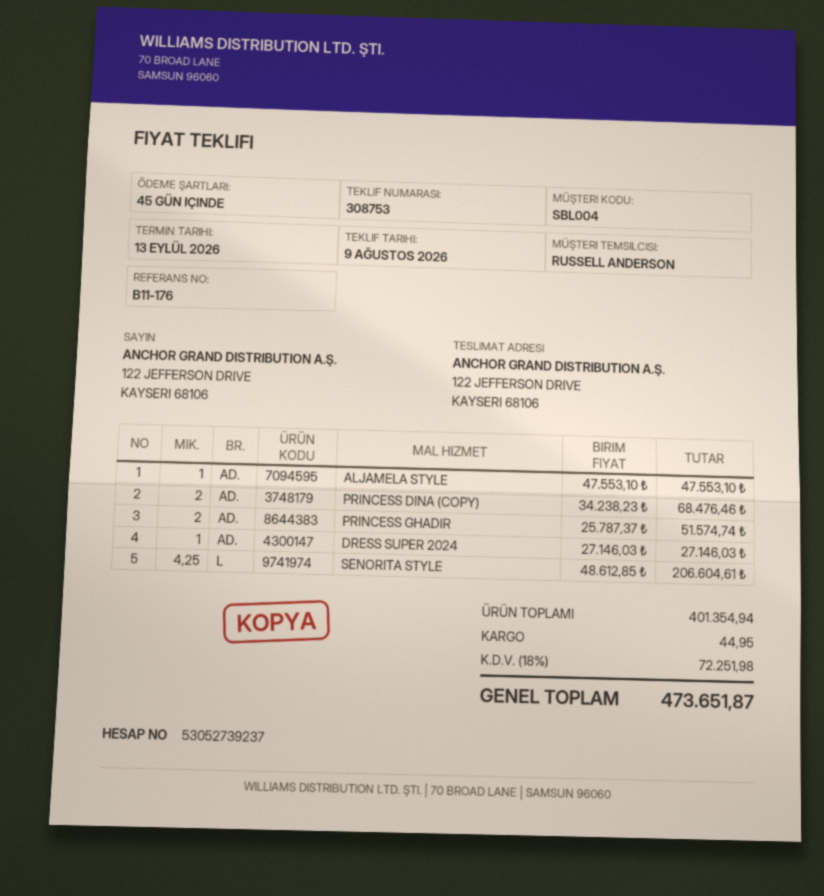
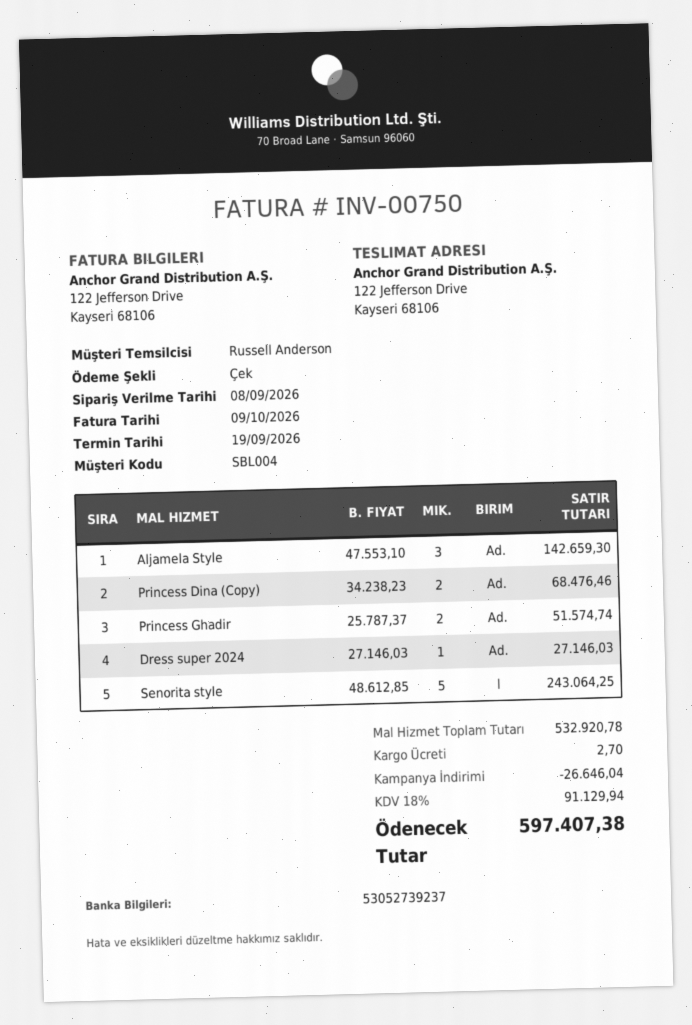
delivery date: 2026-09-13 -> 2026-09-19
ALJAMELA STYLE: 1 x 47553.10 = 47553.10 -> 3 x 47553.10 = 142659.30
SENORITA STYLE: 4.25 x 48612.85 = 206604.61 -> 5 x 48612.85 = 243064.25
subtotal: 401354.94 -> 532920.78
discount: none -> 26646.04
shipping: 44.95 -> 2.70
tax: 18% = 72251.98 -> 18% = 91129.94
total: 473651.87 -> 597407.38

